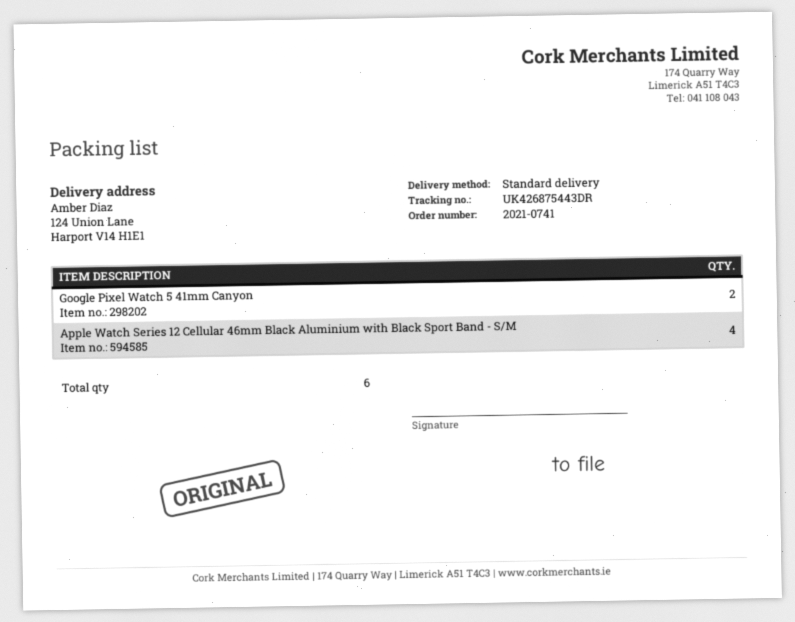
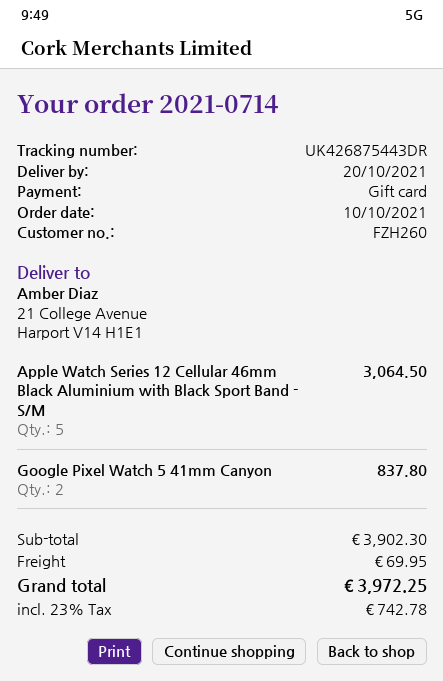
order number: 2021-0741 -> 2021-0714
ship to: 124 Union Lane, Harport V14 H1E1 -> 21 College Avenue, Harport V14 H1E1
Apple Watch Series 12 Cellular 46mm Black Aluminium with Black Sport Band - S/M: 4 -> 5

